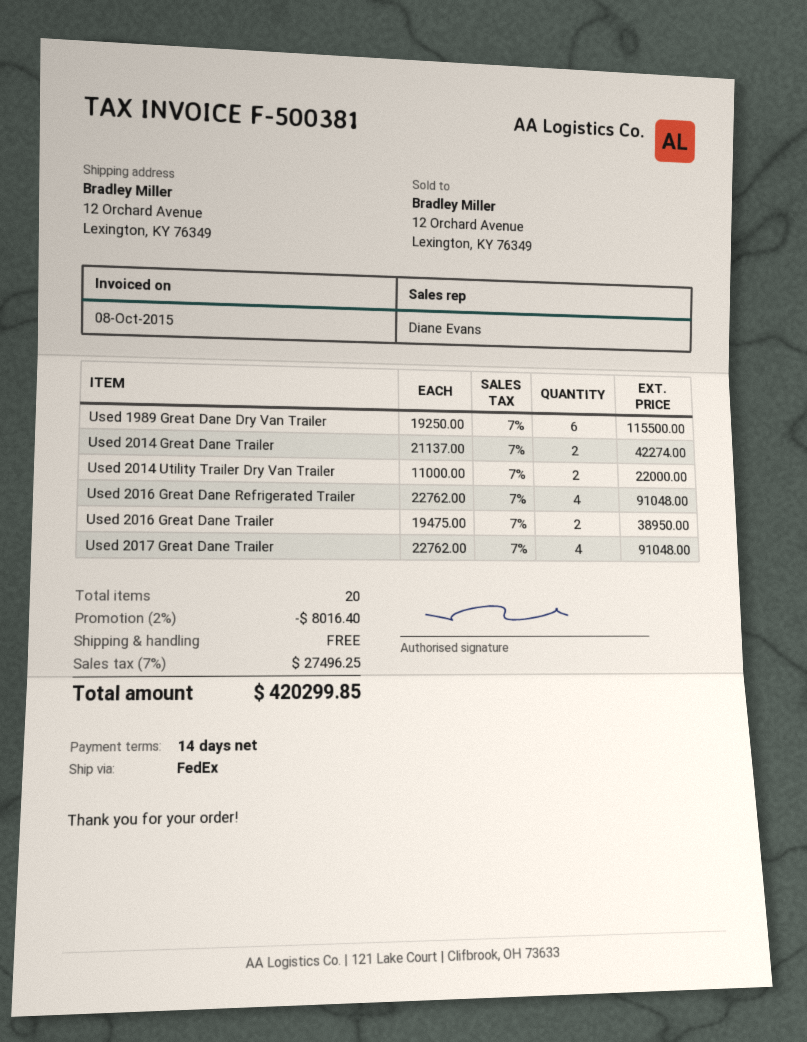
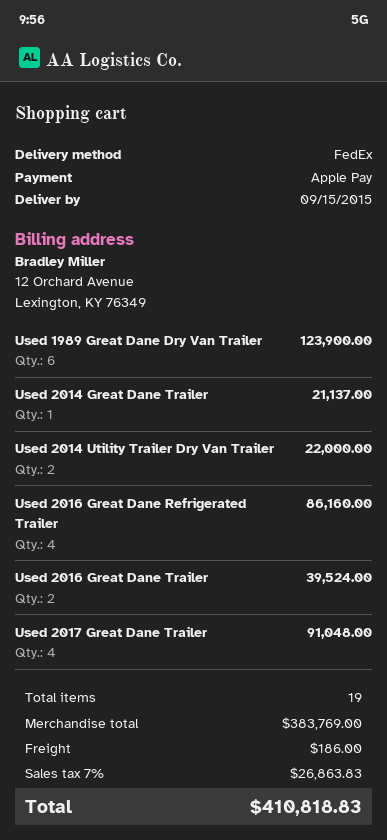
Used 1989 Great Dane Dry Van Trailer: 6 for 115500.00 -> 6 for 123900.00
Used 2014 Great Dane Trailer: 2 for 42274.00 -> 1 for 21137.00
Used 2016 Great Dane Refrigerated Trailer: 4 for 91048.00 -> 4 for 86160.00
Used 2016 Great Dane Trailer: 2 for 38950.00 -> 2 for 39524.00
total quantity: 20 -> 19
discount: 2% = 8016.40 -> none
shipping: 0.00 -> 186.00
tax: 7% = 27496.25 -> 7% = 26863.83
total: 420299.85 -> 410818.83

